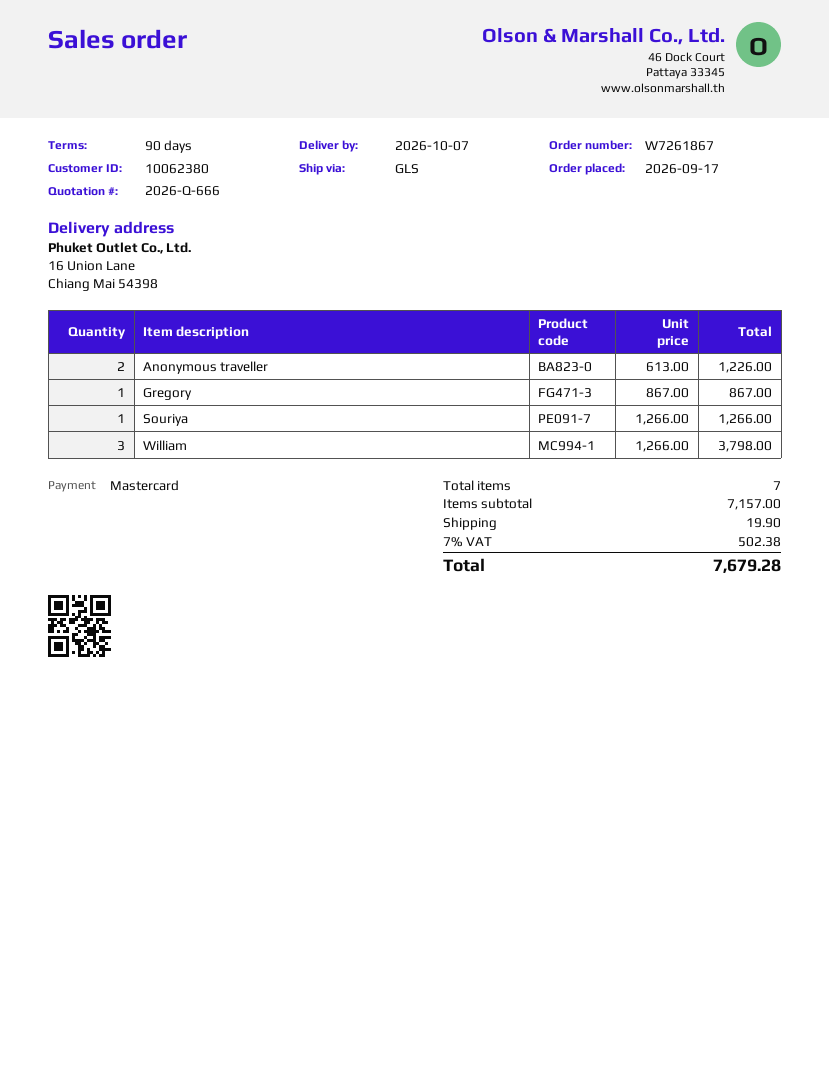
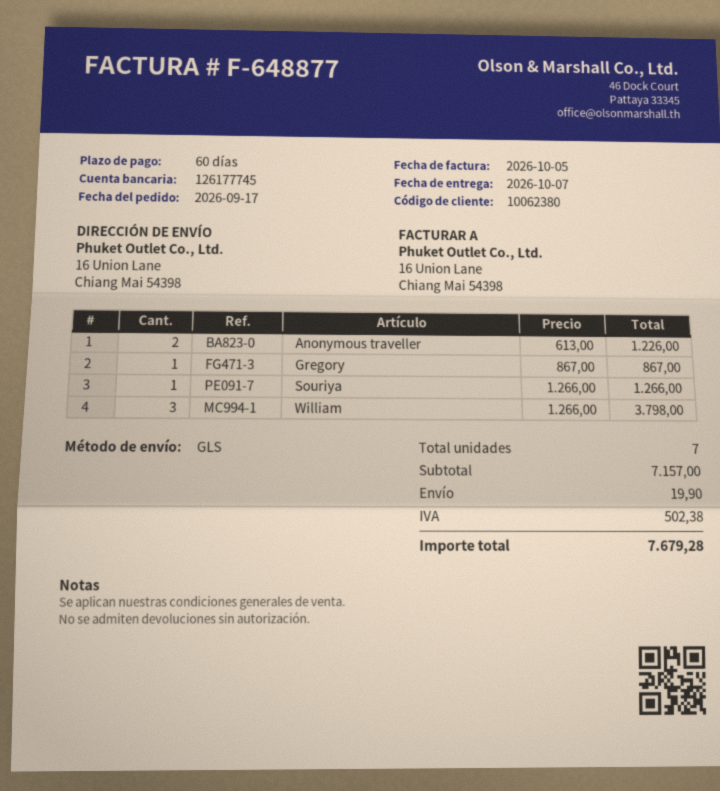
payment terms: 90 days -> 60 days

